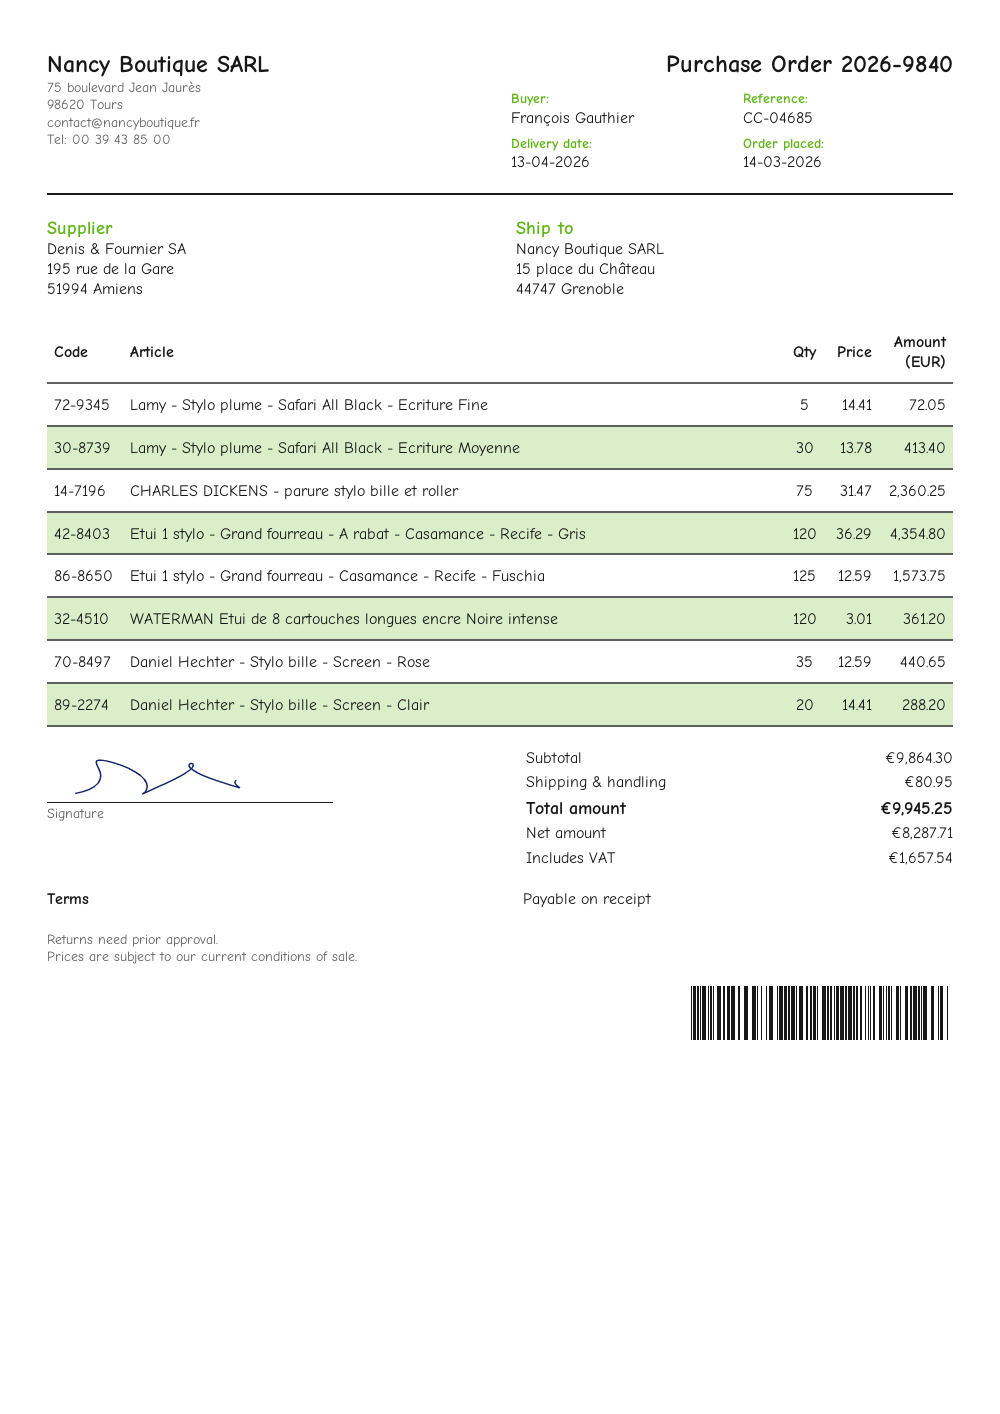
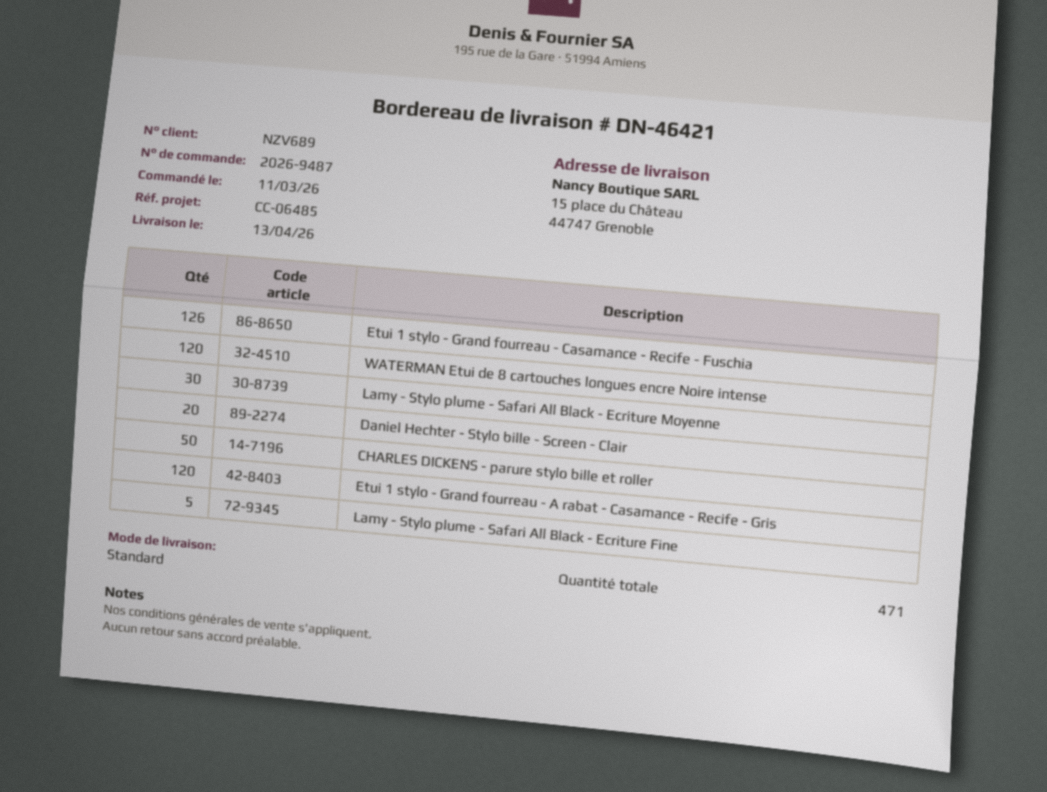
order number: 2026-9840 -> 2026-9487
order date: 2026-03-14 -> 2026-03-11
reference: CC-04685 -> CC-06485
CHARLES DICKENS - parure stylo bille et roller: 75 -> 50
Etui 1 stylo - Grand fourreau - Casamance - Recife - Fuschia: 125 -> 126
Daniel Hechter - Stylo bille - Screen - Rose: 35 -> none

